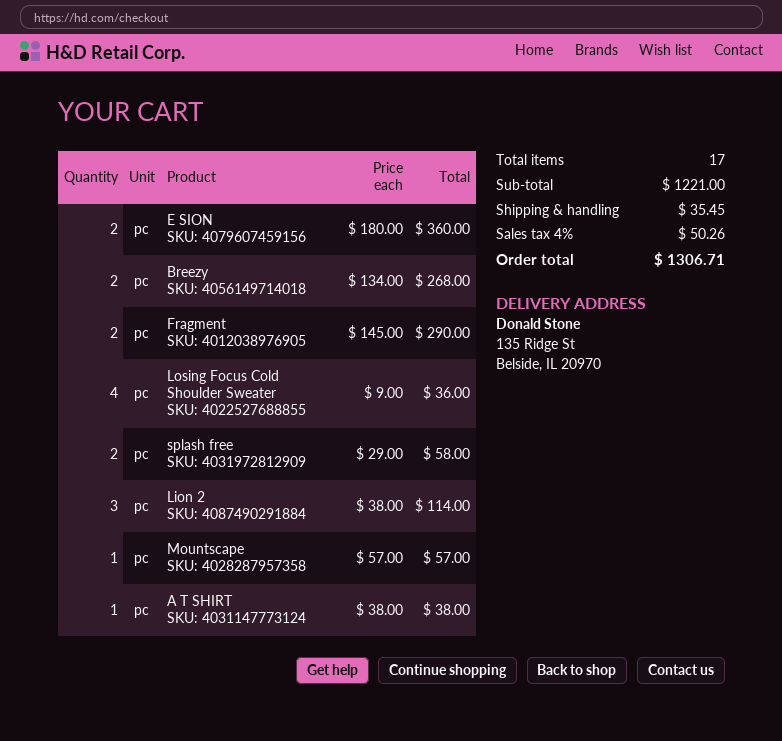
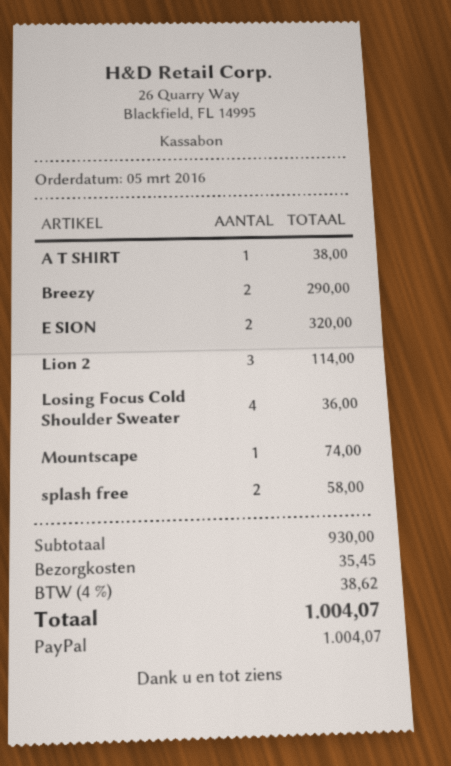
E SION: 2 for 360.00 -> 2 for 320.00
Breezy: 2 for 268.00 -> 2 for 290.00
Fragment: 2 for 290.00 -> none
Mountscape: 1 for 57.00 -> 1 for 74.00
subtotal: 1221.00 -> 930.00
tax: 4% = 50.26 -> 4% = 38.62
total: 1306.71 -> 1004.07

